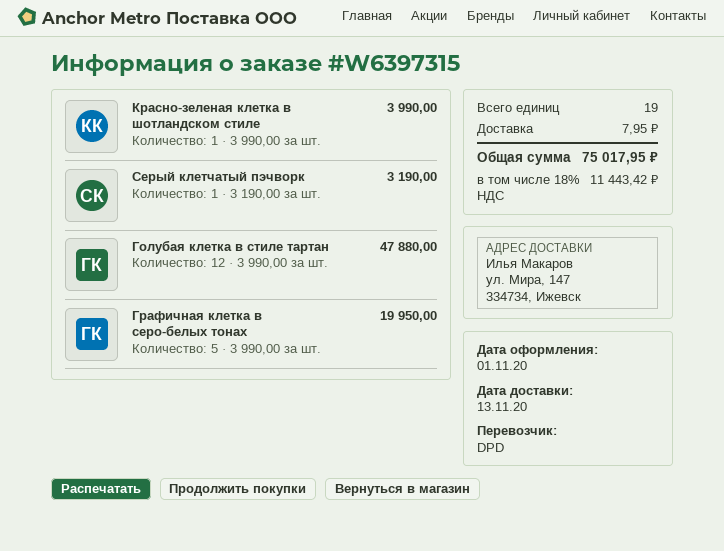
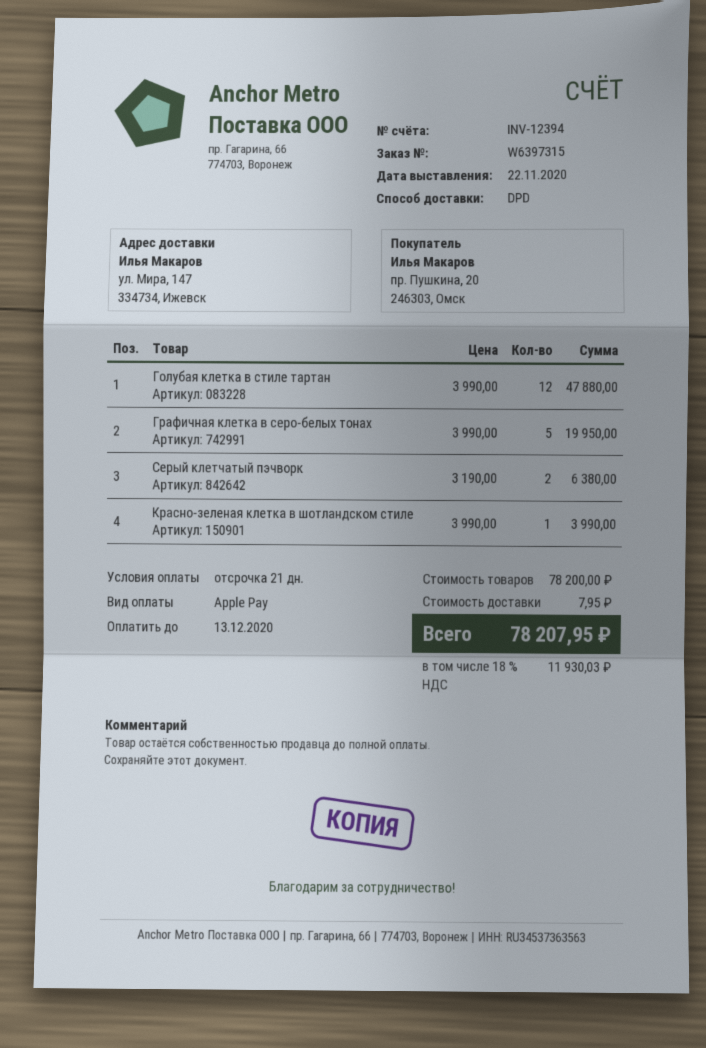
Серый клетчатый пэчворк: 1 x 3190.00 = 3190.00 -> 2 x 3190.00 = 6380.00
tax: 18% = 11443.42 -> 18% = 11930.03
total: 75017.95 -> 78207.95

